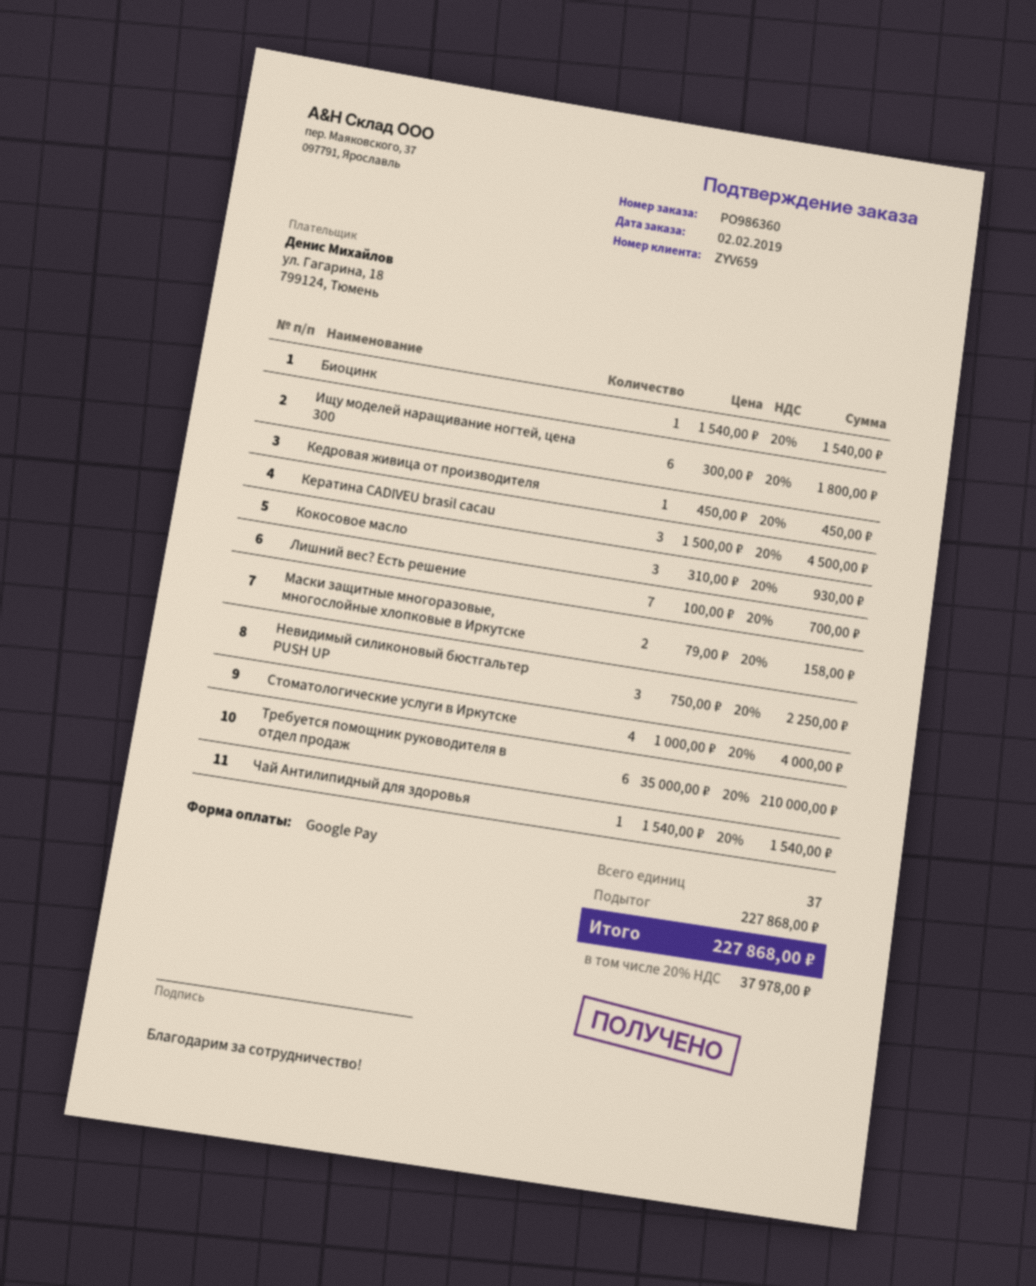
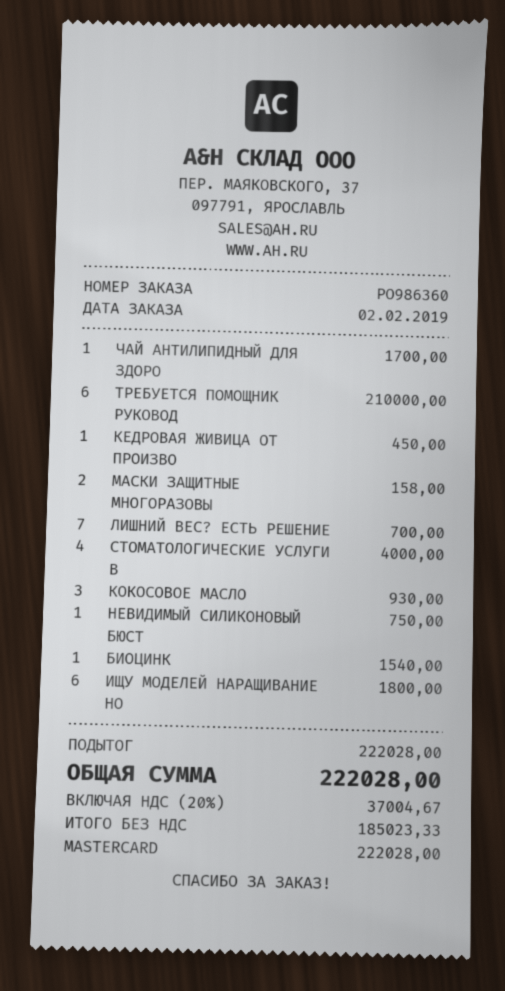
payment method: Google Pay -> Mastercard
Кератина CADIVEU brasil cacau: 3 for 4500.00 -> none
Невидимый силиконовый бюстгальтер PUSH UP: 3 for 2250.00 -> 1 for 750.00
Чай Антилипидный для здоровья: 1 for 1540.00 -> 1 for 1700.00
subtotal: 227868.00 -> 222028.00
tax: 20% = 37978.00 -> 20% = 37004.67
total: 227868.00 -> 222028.00

